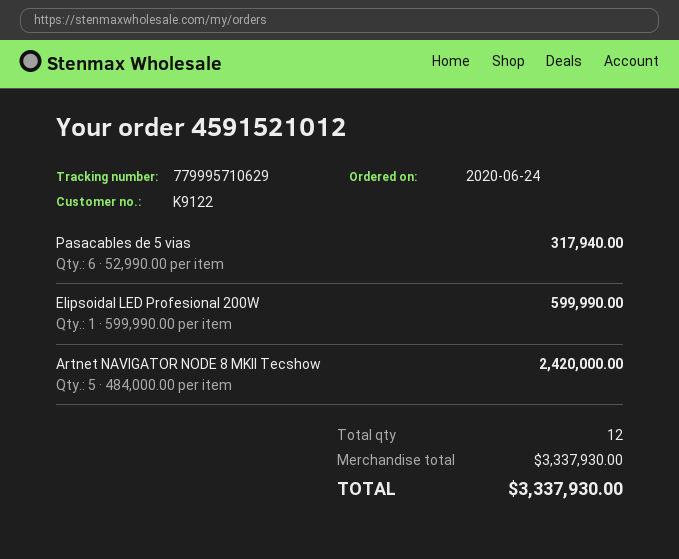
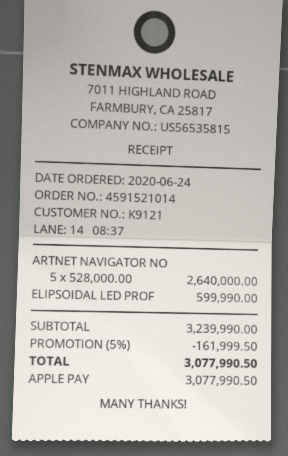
order number: 4591521012 -> 4591521014
customer number: K9122 -> K9121
Pasacables de 5 vias: 6 x 52990.00 = 317940.00 -> none
Artnet NAVIGATOR NODE 8 MKII Tecshow: 5 x 484000.00 = 2420000.00 -> 5 x 528000.00 = 2640000.00
subtotal: 3337930.00 -> 3239990.00
discount: none -> 5% = 161999.50
total: 3337930.00 -> 3077990.50

